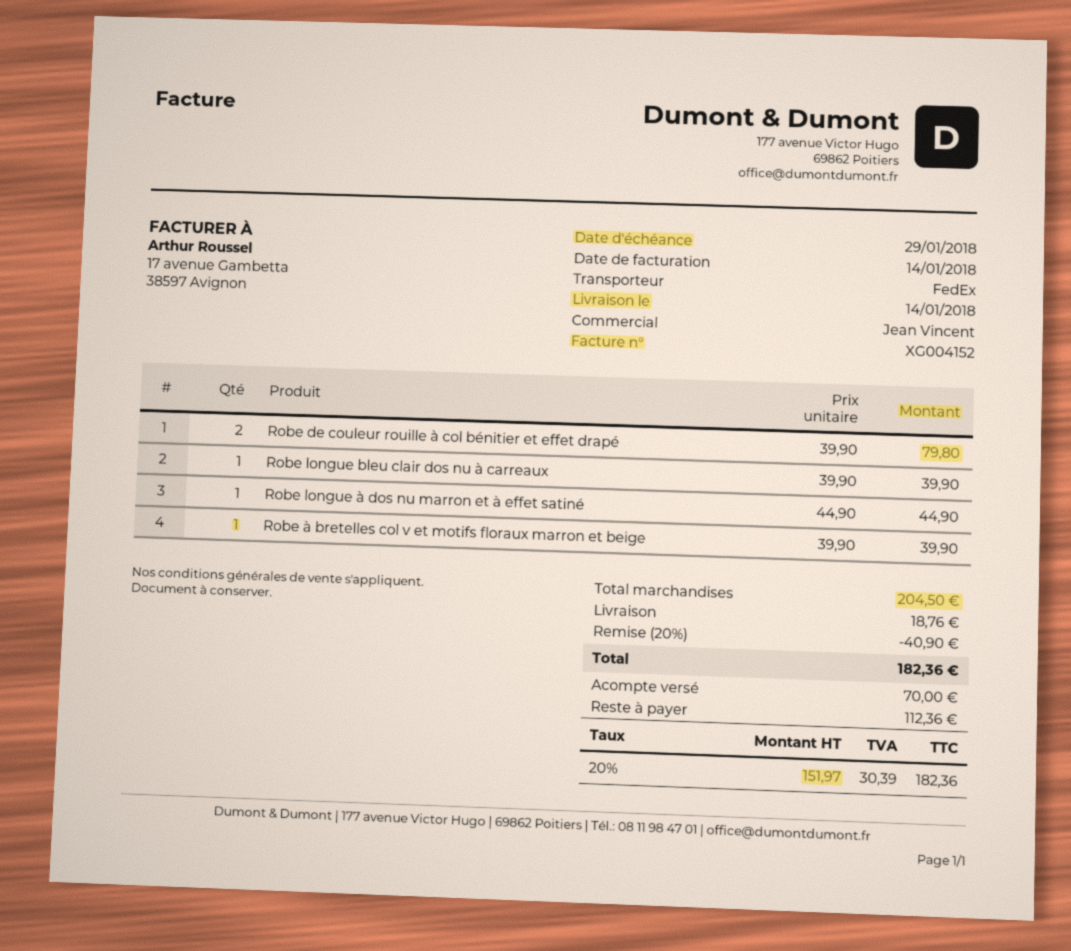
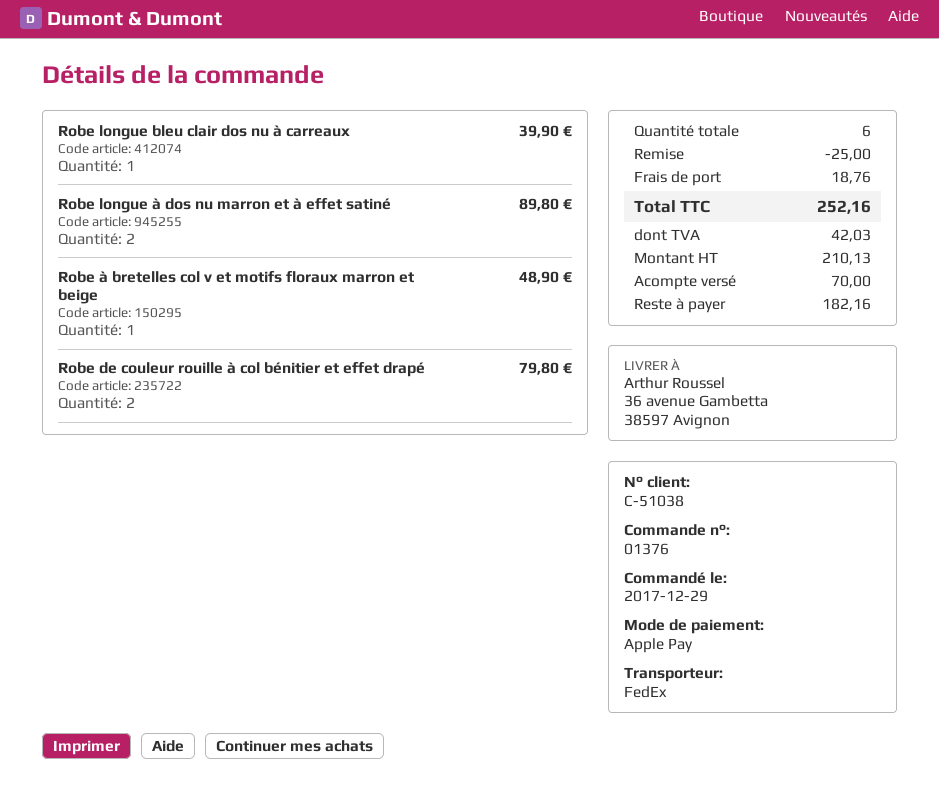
Robe longue à dos nu marron et à effet satiné: 1 for 44.90 -> 2 for 89.80
Robe à bretelles col v et motifs floraux marron et beige: 1 for 39.90 -> 1 for 48.90
discount: 40.90 -> 25.00
net: 151.97 -> 210.13
tax: 30.39 -> 42.03
total: 182.36 -> 252.16
balance: 112.36 -> 182.16

